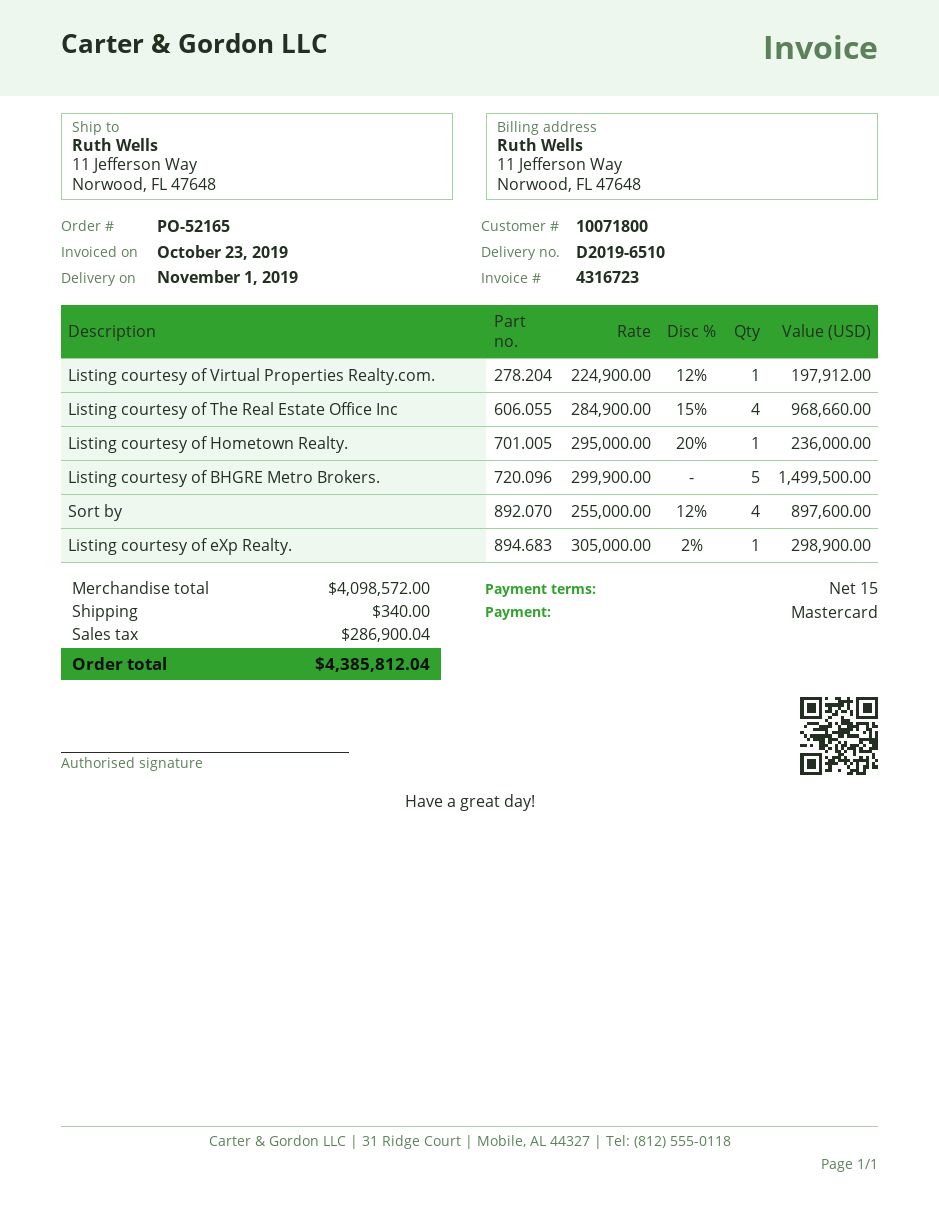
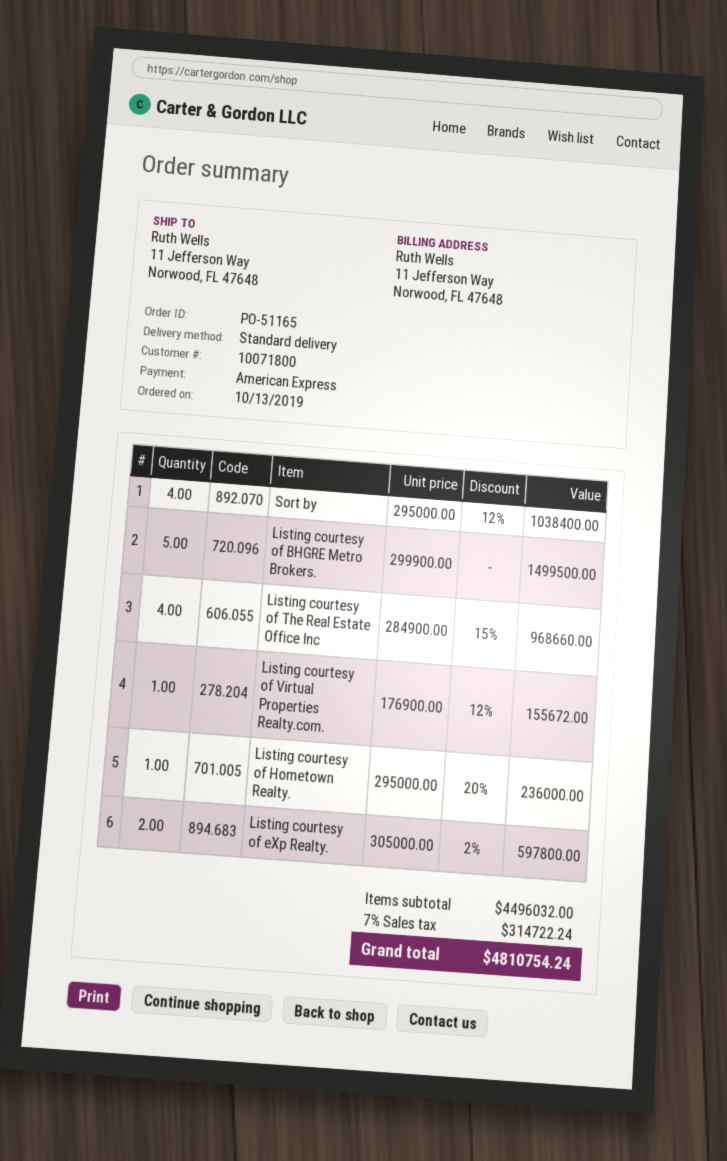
order number: PO-52165 -> PO-51165
payment method: Mastercard -> American Express
Listing courtesy of Virtual Properties Realty.com.: 1 x 224900.00 - 12% = 197912.00 -> 1 x 176900.00 - 12% = 155672.00
Sort by: 4 x 255000.00 - 12% = 897600.00 -> 4 x 295000.00 - 12% = 1038400.00
Listing courtesy of eXp Realty.: 1 x 305000.00 - 2% = 298900.00 -> 2 x 305000.00 - 2% = 597800.00
subtotal: 4098572.00 -> 4496032.00
shipping: 340.00 -> none
tax: 286900.04 -> 314722.24
total: 4385812.04 -> 4810754.24

